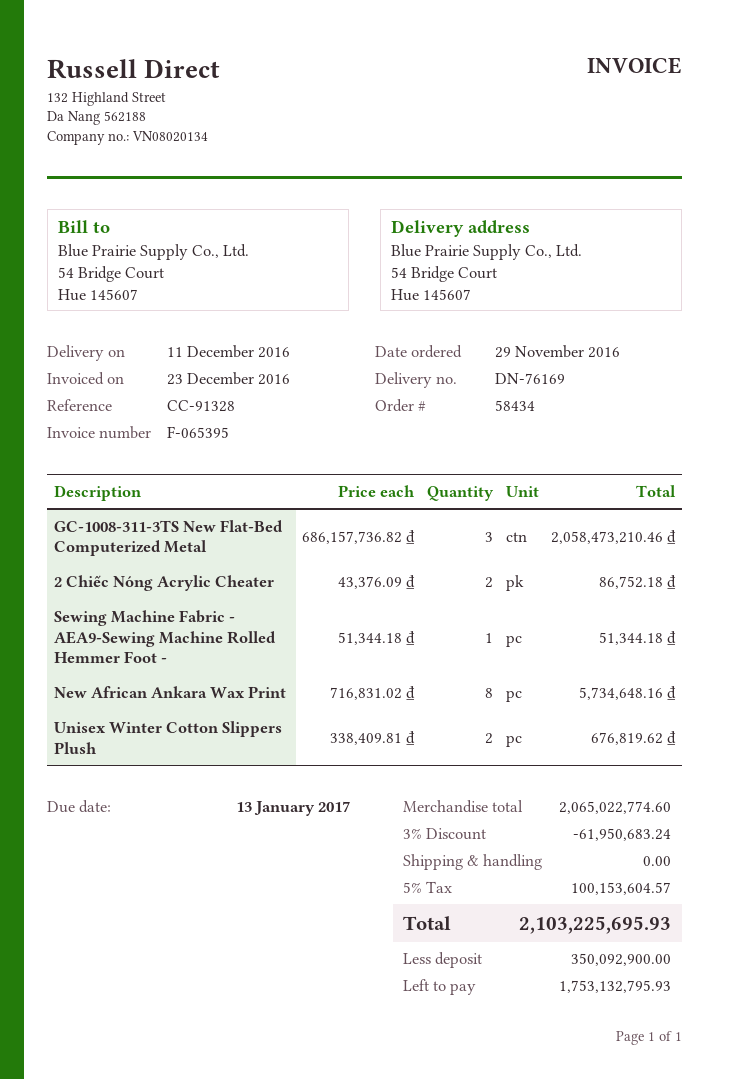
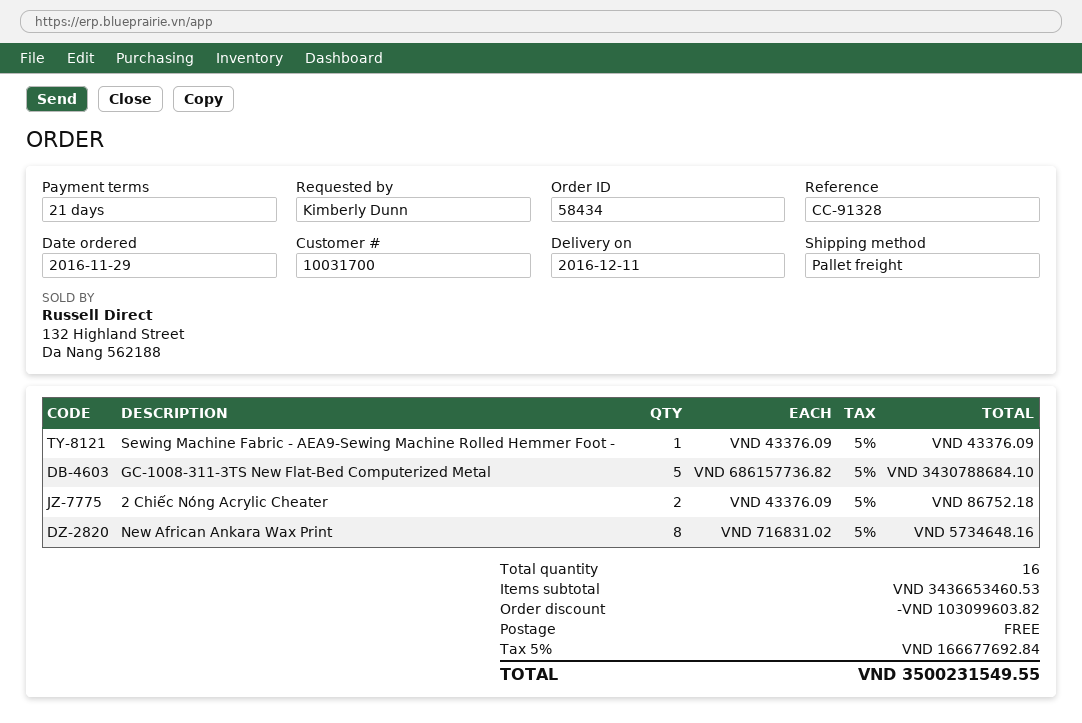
GC-1008-311-3TS New Flat-Bed Computerized Metal: 3 x 686157736.82 = 2058473210.46 -> 5 x 686157736.82 = 3430788684.10
Sewing Machine Fabric - AEA9-Sewing Machine Rolled Hemmer Foot -: 1 x 51344.18 = 51344.18 -> 1 x 43376.09 = 43376.09
Unisex Winter Cotton Slippers Plush: 2 x 338409.81 = 676819.62 -> none
subtotal: 2065022774.60 -> 3436653460.53
discount: 61950683.24 -> 103099603.82
tax: 5% = 100153604.57 -> 5% = 166677692.84
total: 2103225695.93 -> 3500231549.55

